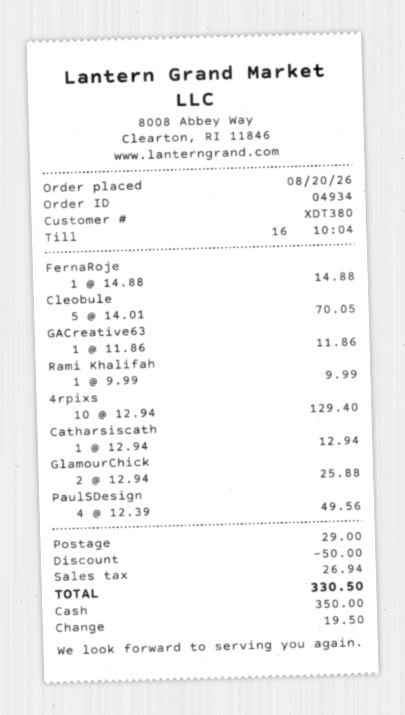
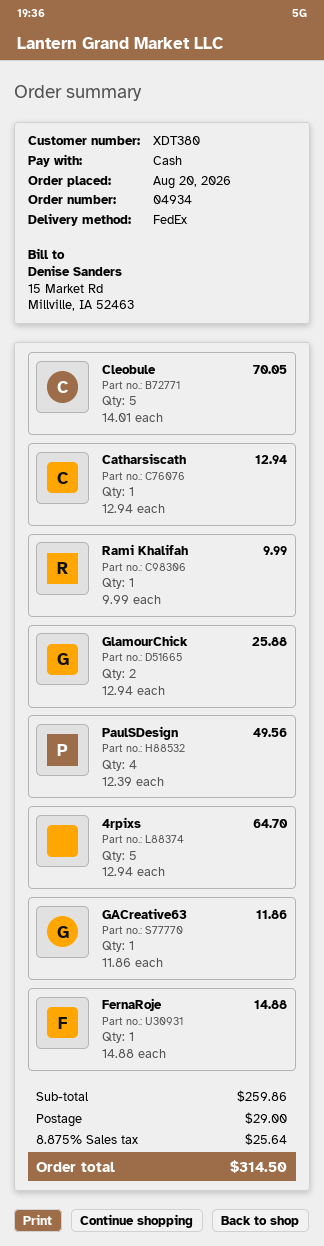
4rpixs: 10 x 12.94 = 129.40 -> 5 x 12.94 = 64.70
discount: 50.00 -> none
tax: 26.94 -> 25.64
total: 330.50 -> 314.50

